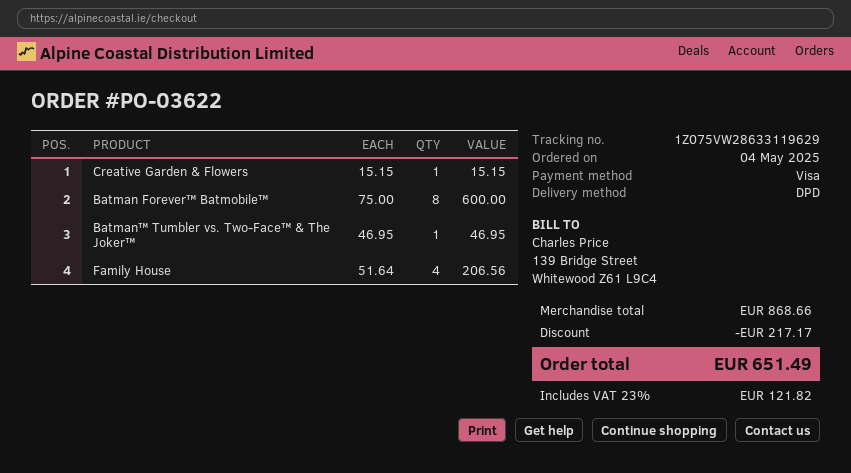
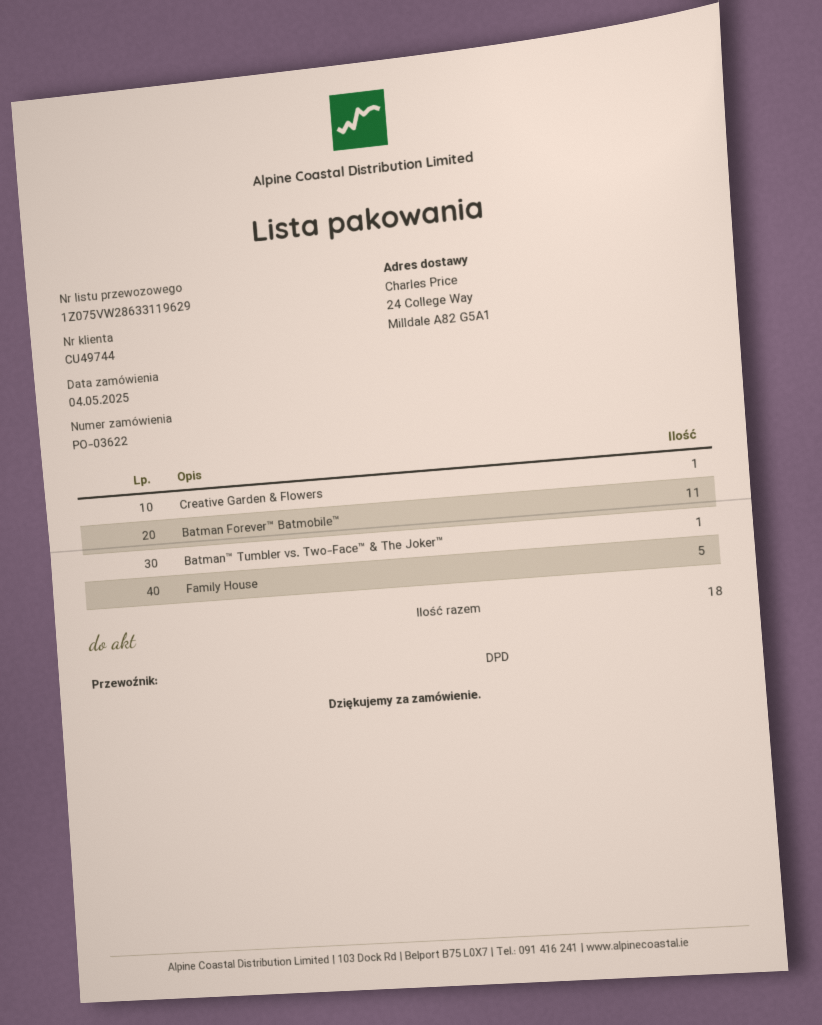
Batman Forever™ Batmobile™: 8 -> 11
Family House: 4 -> 5

